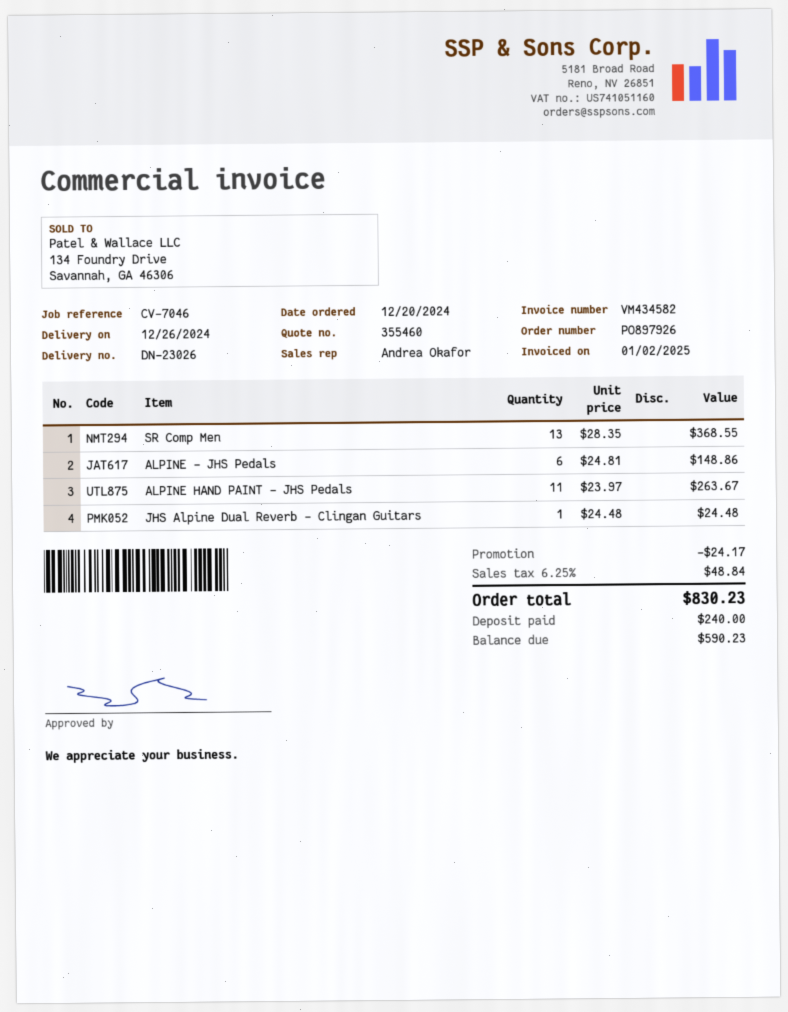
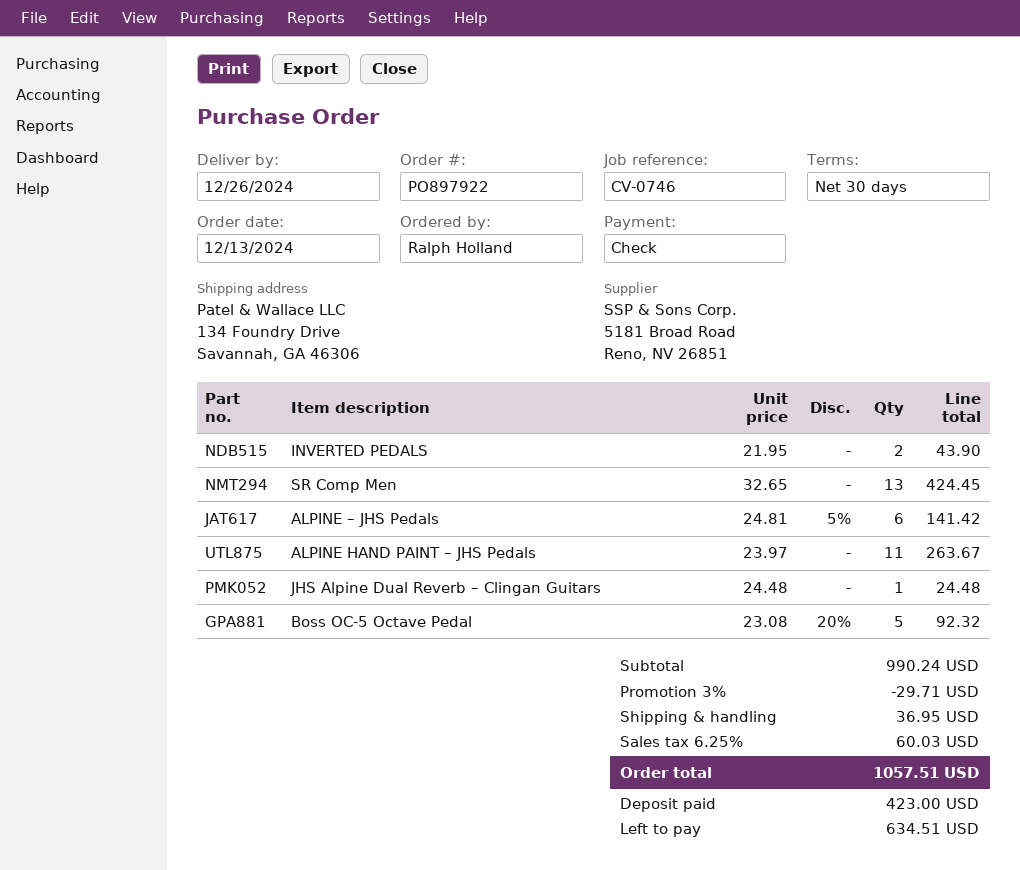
order number: PO897926 -> PO897922
order date: 2024-12-20 -> 2024-12-13
reference: CV-7046 -> CV-0746
SR Comp Men: 13 x 28.35 = 368.55 -> 13 x 32.65 = 424.45
ALPINE – JHS Pedals: 6 x 24.81 = 148.86 -> 6 x 24.81 - 5% = 141.42
INVERTED PEDALS: none -> 2 x 21.95 = 43.90
Boss OC-5 Octave Pedal: none -> 5 x 23.08 - 20% = 92.32
discount: 24.17 -> 29.71
shipping: none -> 36.95
tax: 6.25% = 48.84 -> 6.25% = 60.03
total: 830.23 -> 1057.51
deposit: 240.00 -> 423.00
balance: 590.23 -> 634.51

